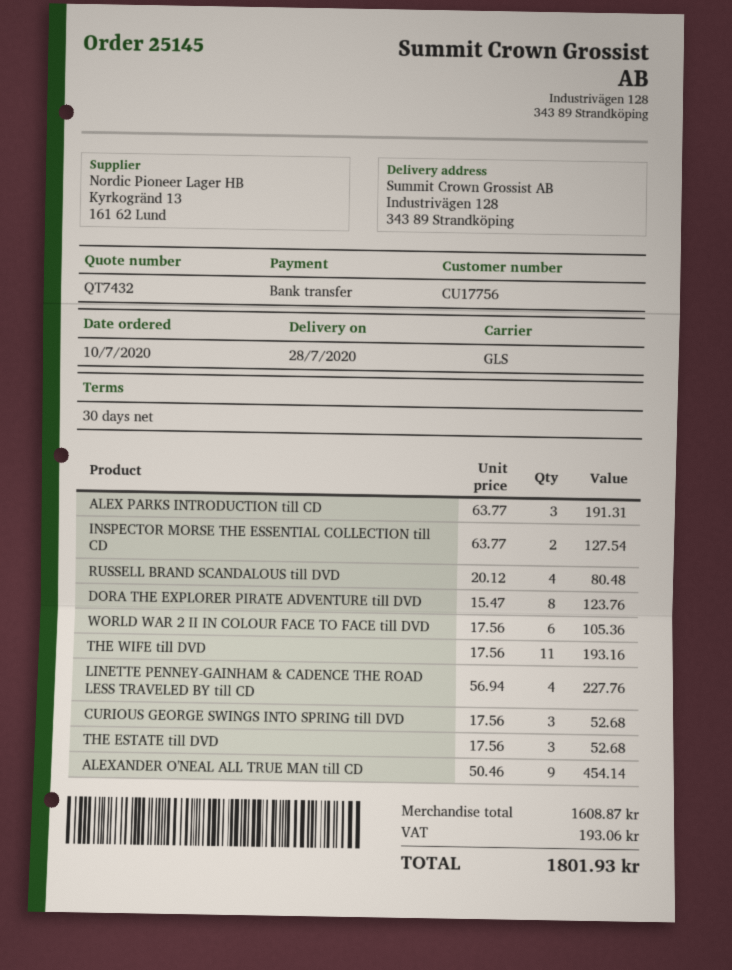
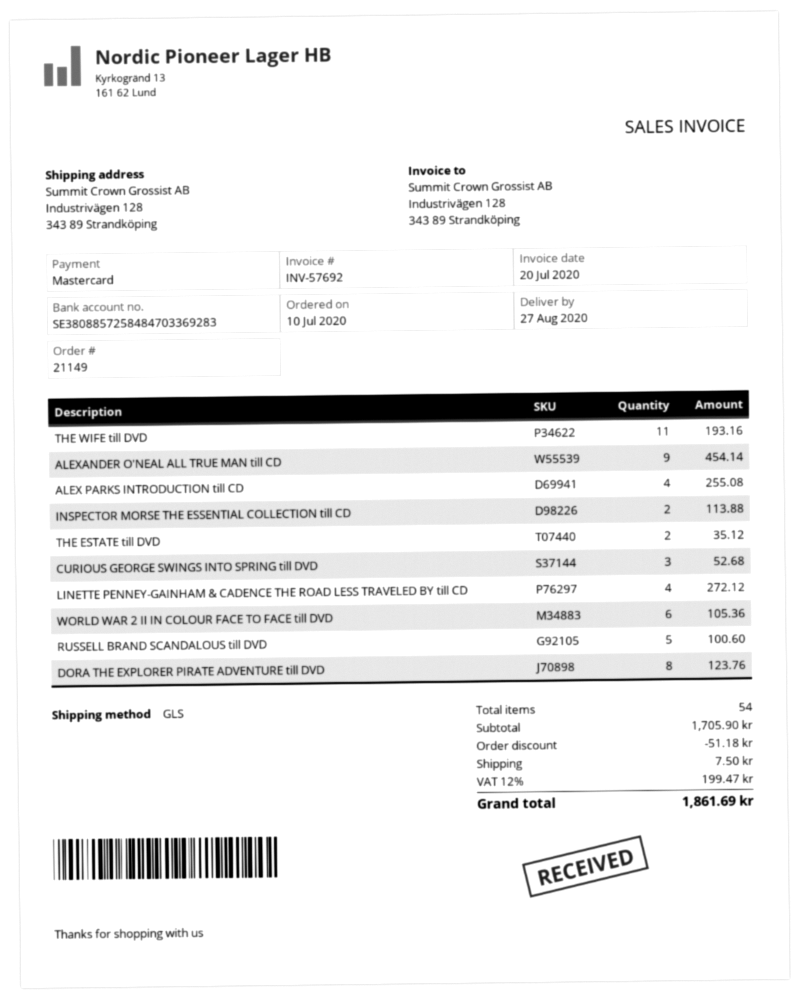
order number: 25145 -> 21149
delivery date: 2020-07-28 -> 2020-08-27
payment method: bank transfer -> Mastercard
ALEX PARKS INTRODUCTION till CD: 3 for 191.31 -> 4 for 255.08
INSPECTOR MORSE THE ESSENTIAL COLLECTION till CD: 2 for 127.54 -> 2 for 113.88
RUSSELL BRAND SCANDALOUS till DVD: 4 for 80.48 -> 5 for 100.60
LINETTE PENNEY-GAINHAM & CADENCE THE ROAD LESS TRAVELED BY till CD: 4 for 227.76 -> 4 for 272.12
THE ESTATE till DVD: 3 for 52.68 -> 2 for 35.12
subtotal: 1608.87 -> 1705.90
discount: none -> 51.18
shipping: none -> 7.50
tax: 193.06 -> 199.47
total: 1801.93 -> 1861.69

